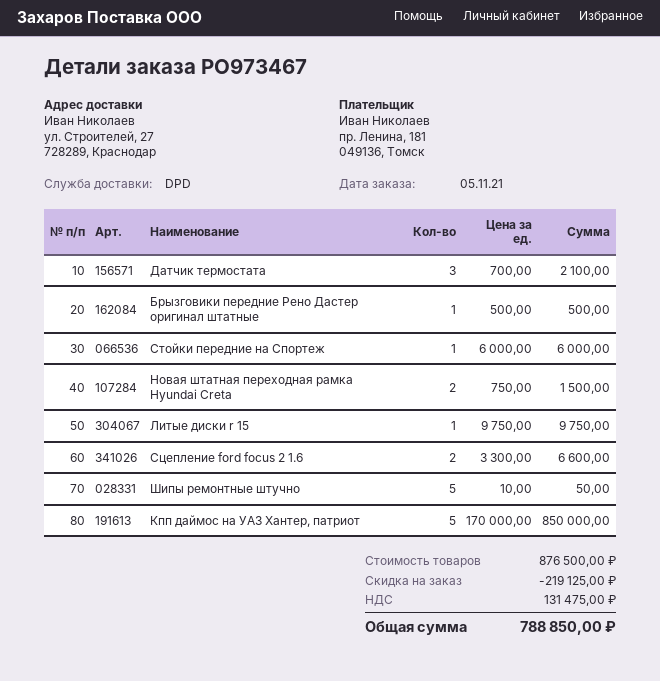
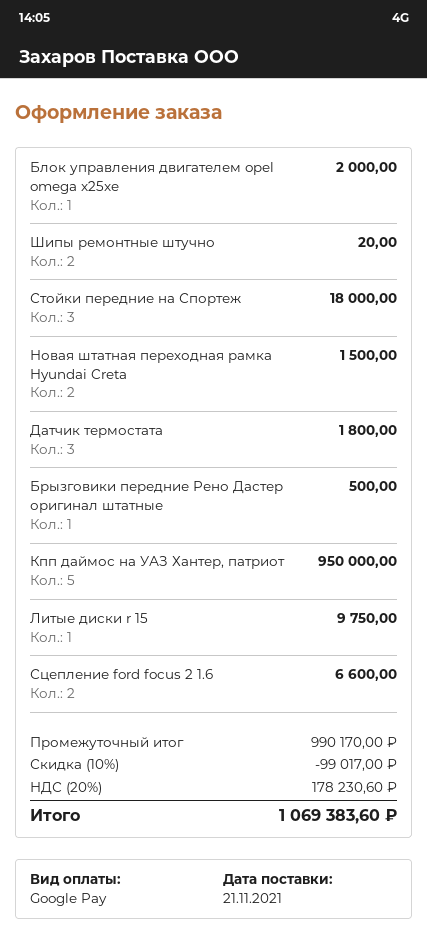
Датчик термостата: 3 for 2100.00 -> 3 for 1800.00
Стойки передние на Спортеж: 1 for 6000.00 -> 3 for 18000.00
Шипы ремонтные штучно: 5 for 50.00 -> 2 for 20.00
Кпп даймос на УАЗ Хантер, патриот: 5 for 850000.00 -> 5 for 950000.00
Блок управления двигателем opel omega x25xe: none -> 1 for 2000.00
subtotal: 876500.00 -> 990170.00
discount: 219125.00 -> 99017.00
tax: 131475.00 -> 178230.60
total: 788850.00 -> 1069383.60

